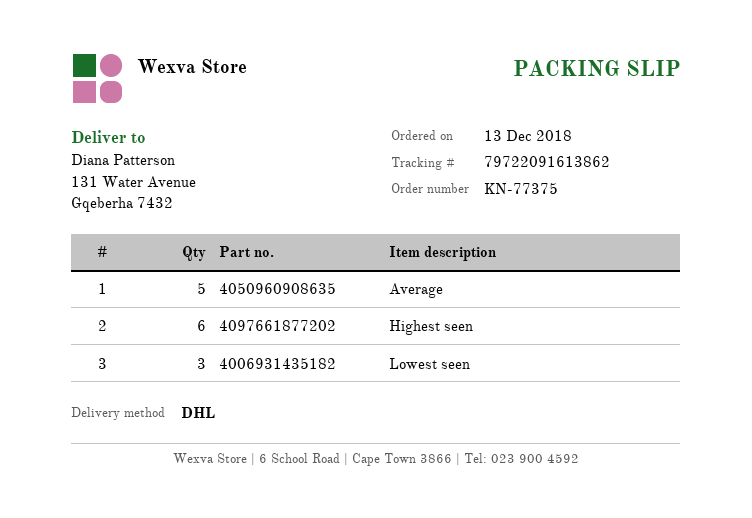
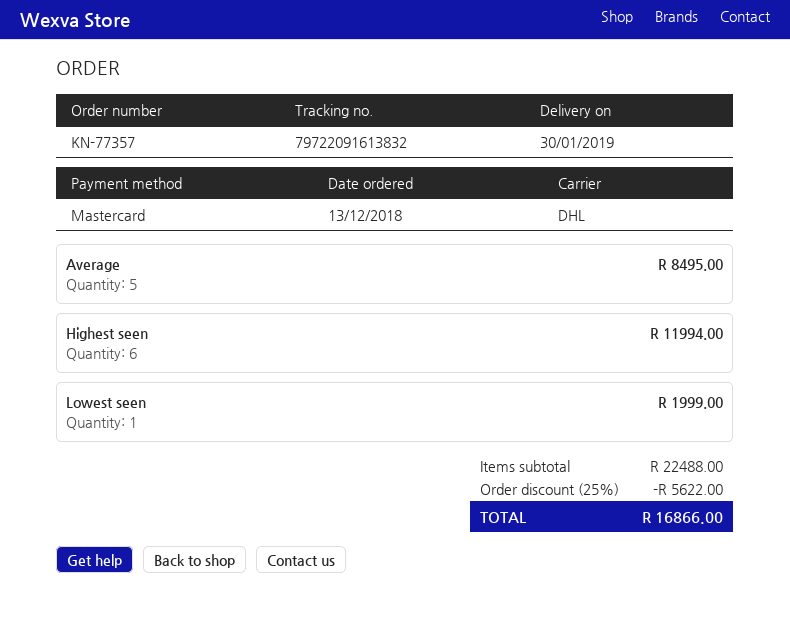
order number: KN-77375 -> KN-77357
tracking number: 79722091613862 -> 79722091613832
Lowest seen: 3 -> 1

